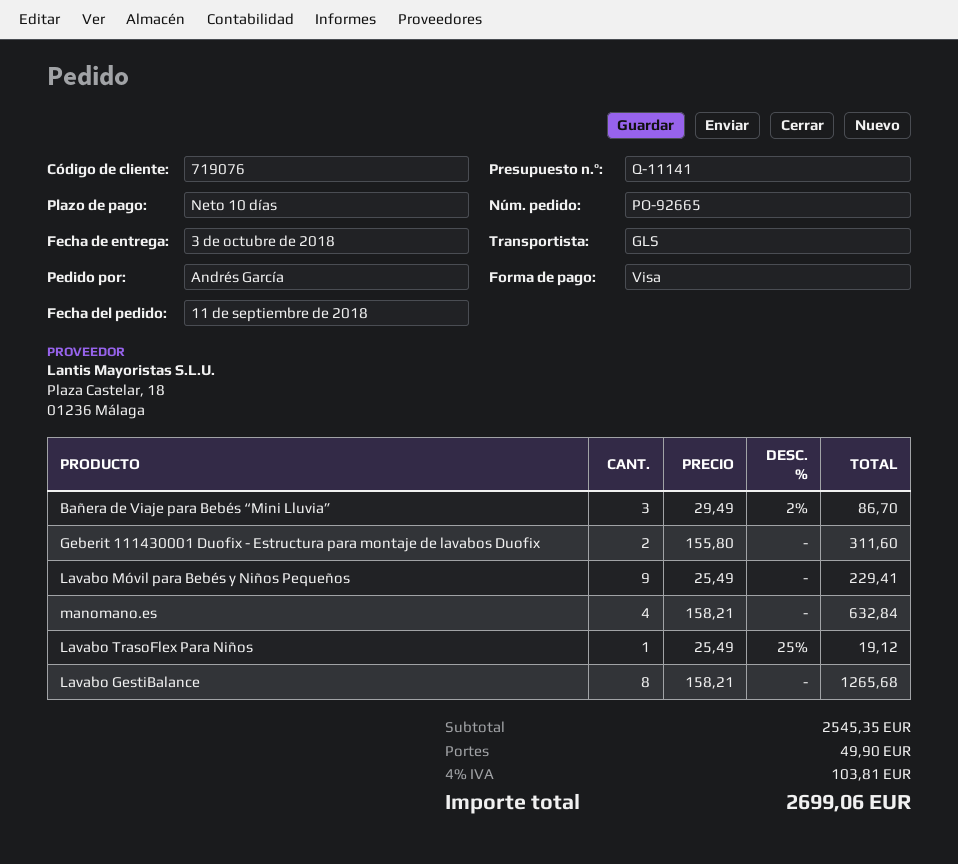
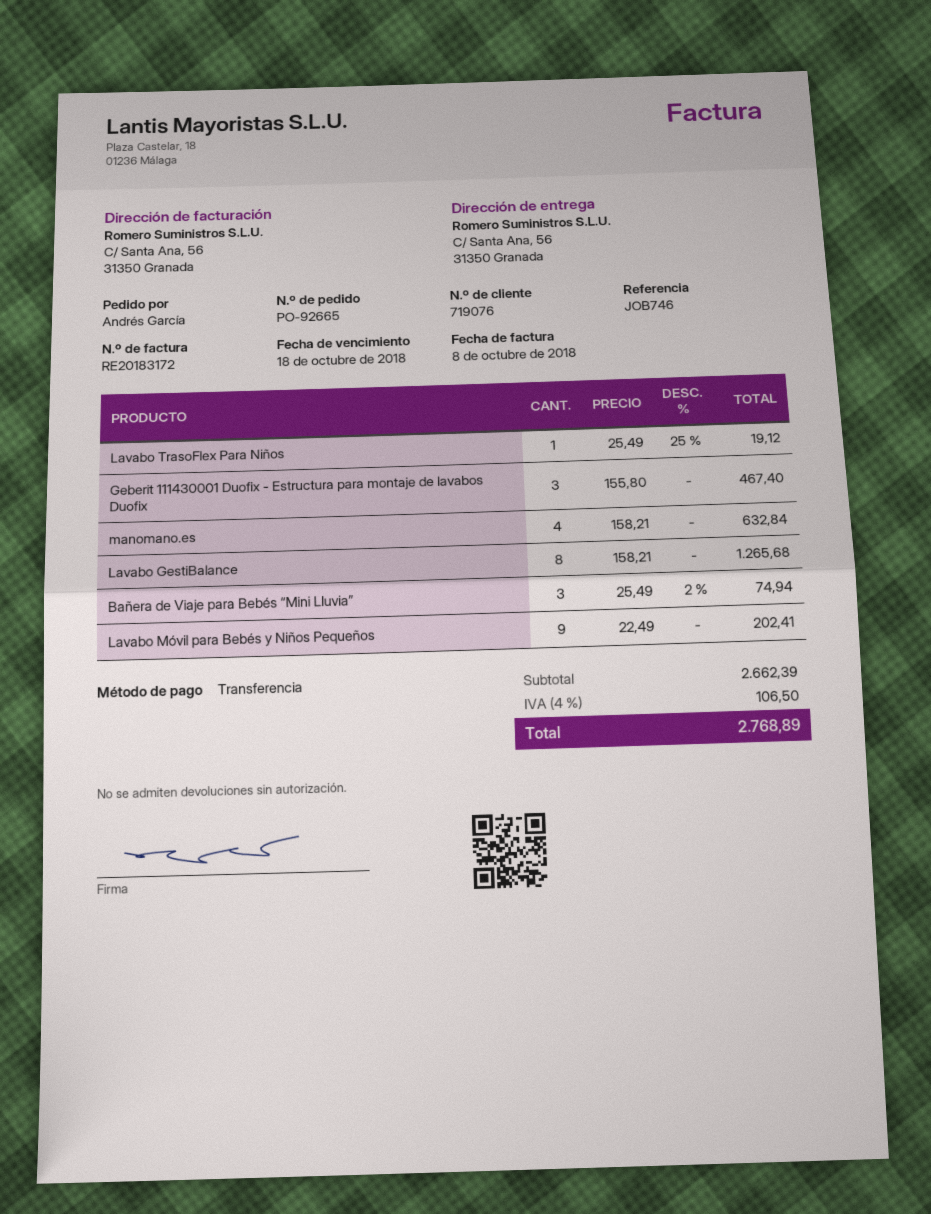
payment method: Visa -> bank transfer
Bañera de Viaje para Bebés “Mini Lluvia”: 3 x 29.49 - 2% = 86.70 -> 3 x 25.49 - 2% = 74.94
Geberit 111430001 Duofix - Estructura para montaje de lavabos Duofix: 2 x 155.80 = 311.60 -> 3 x 155.80 = 467.40
Lavabo Móvil para Bebés y Niños Pequeños: 9 x 25.49 = 229.41 -> 9 x 22.49 = 202.41
subtotal: 2545.35 -> 2662.39
shipping: 49.90 -> none
tax: 4% = 103.81 -> 4% = 106.50
total: 2699.06 -> 2768.89

